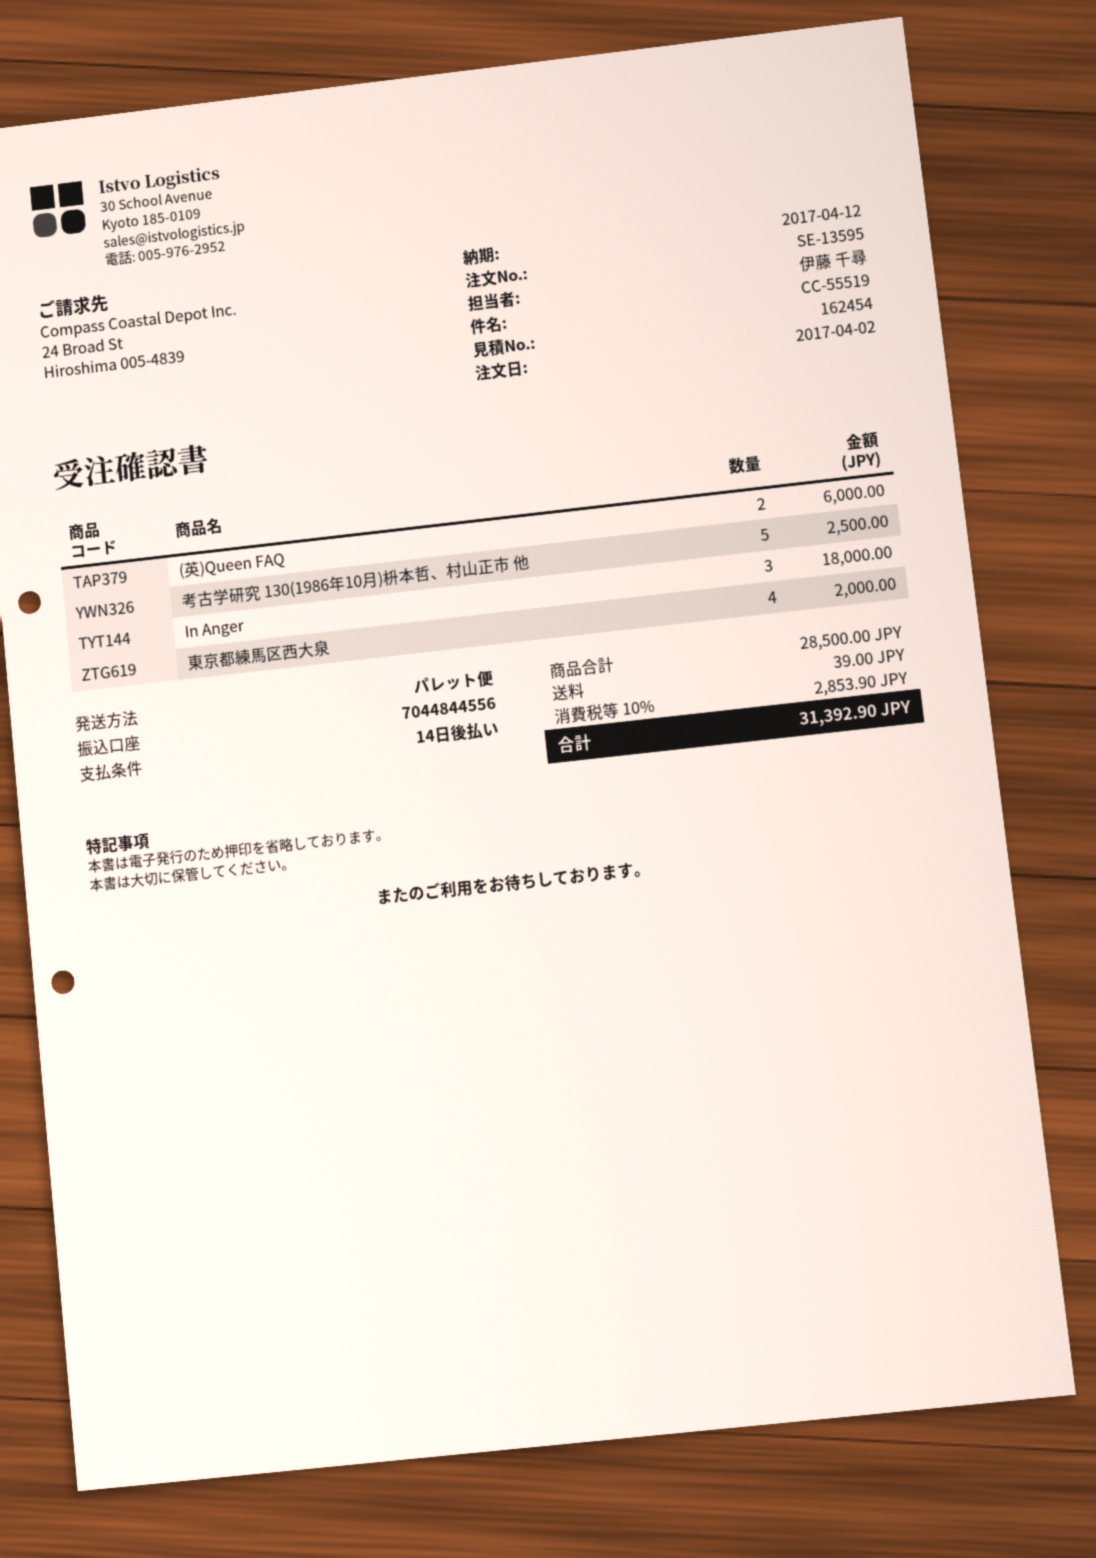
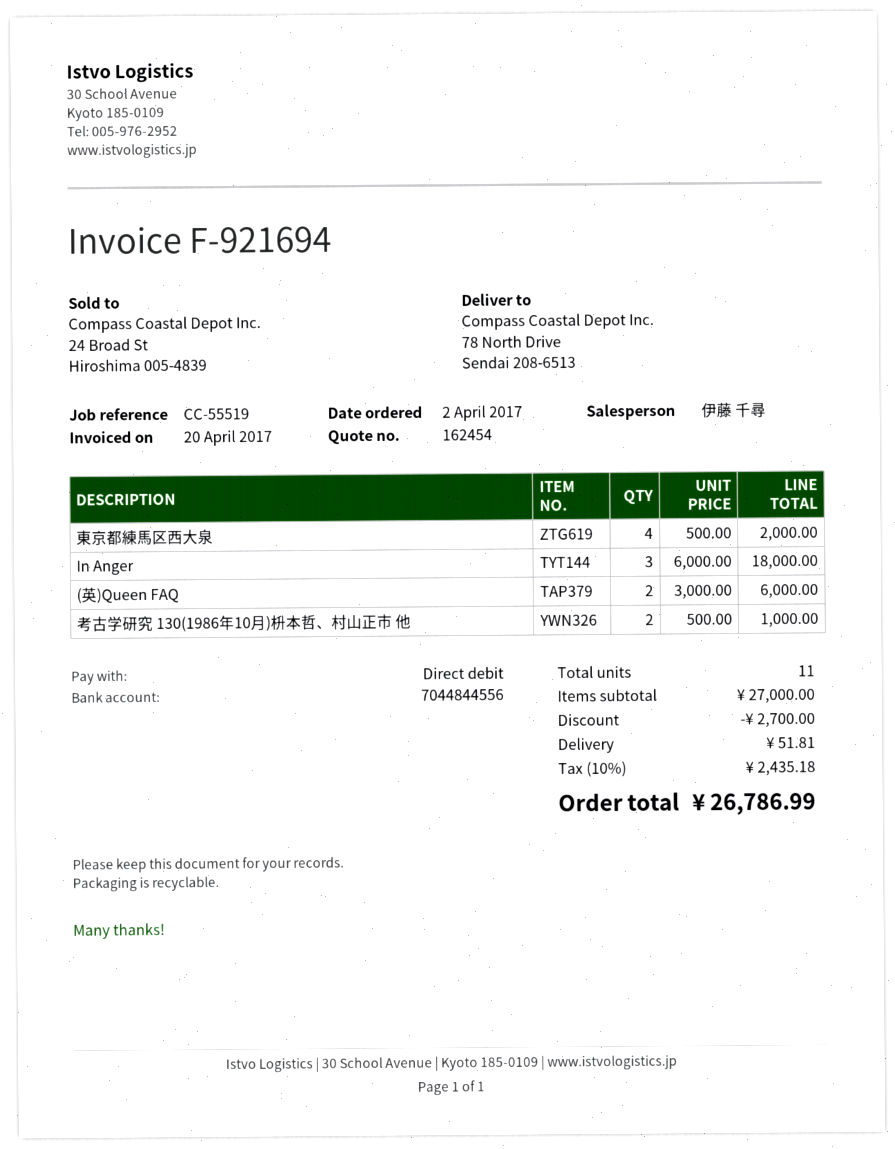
考古学研究 130(1986年10月)枡本哲、村山正市 他: 5 for 2500.00 -> 2 for 1000.00
subtotal: 28500.00 -> 27000.00
discount: none -> 2700.00
shipping: 39.00 -> 51.81
tax: 10% = 2853.90 -> 10% = 2435.18
total: 31392.90 -> 26786.99

